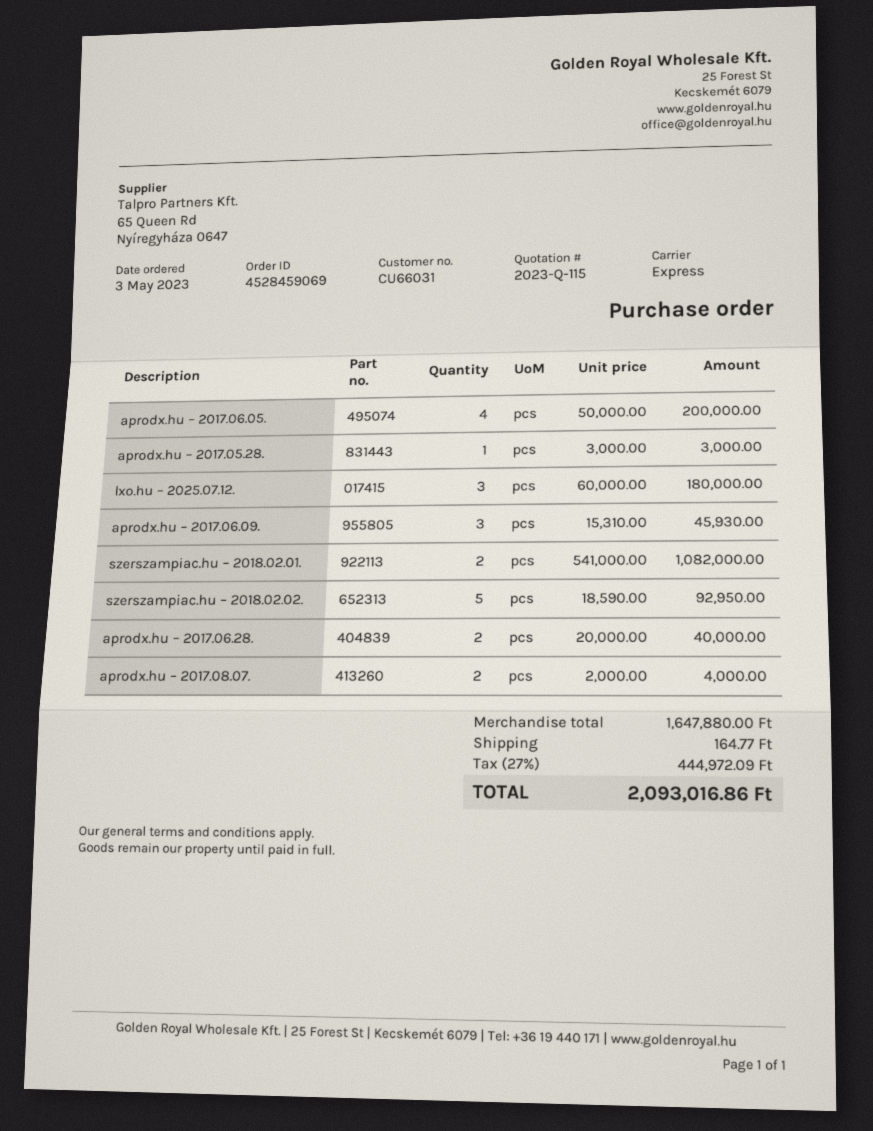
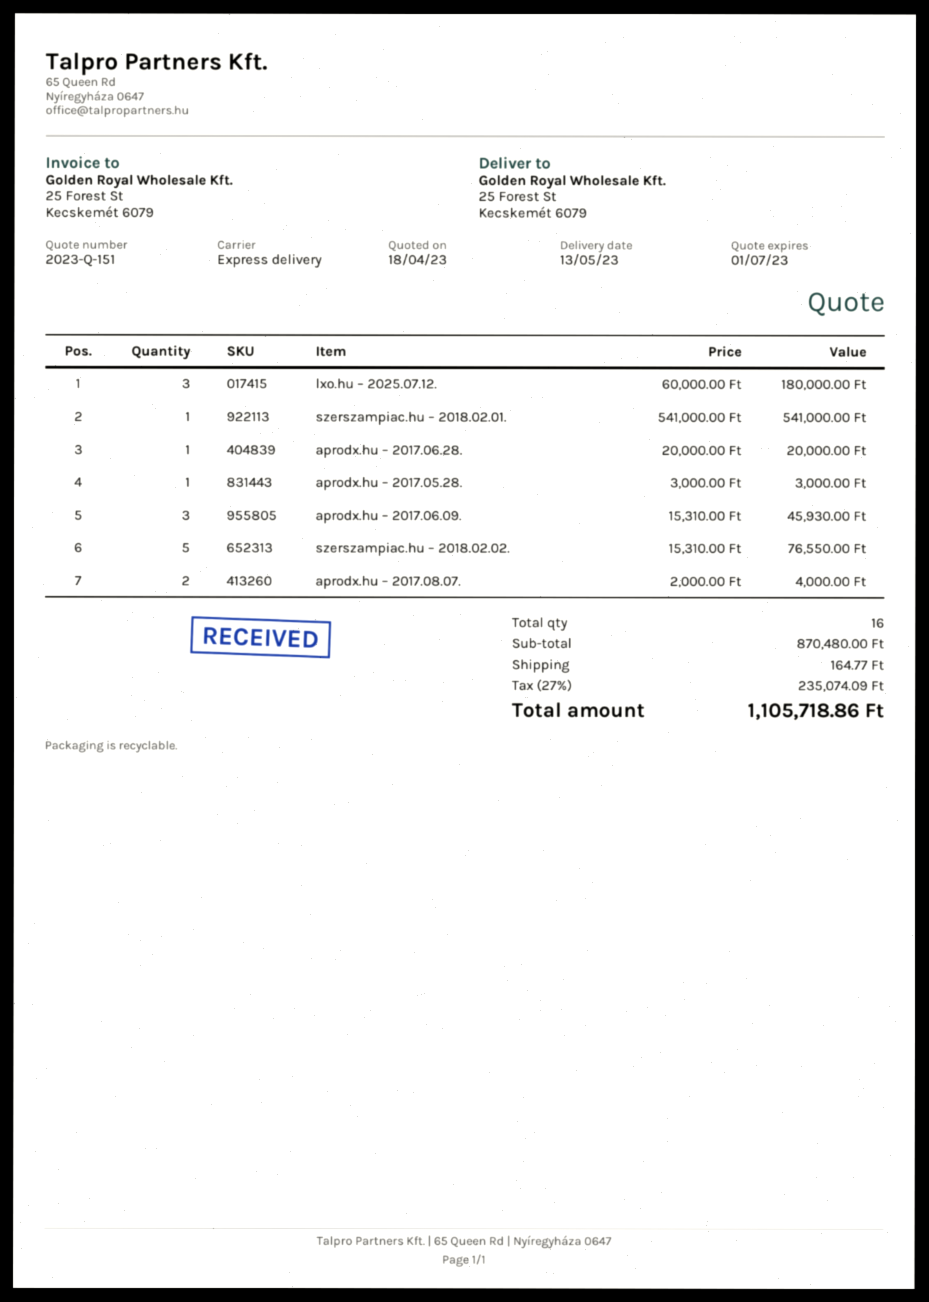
quote number: 2023-Q-115 -> 2023-Q-151
aprodx.hu – 2017.06.05.: 4 x 50000.00 = 200000.00 -> none
szerszampiac.hu – 2018.02.01.: 2 x 541000.00 = 1082000.00 -> 1 x 541000.00 = 541000.00
szerszampiac.hu – 2018.02.02.: 5 x 18590.00 = 92950.00 -> 5 x 15310.00 = 76550.00
aprodx.hu – 2017.06.28.: 2 x 20000.00 = 40000.00 -> 1 x 20000.00 = 20000.00
subtotal: 1647880.00 -> 870480.00
tax: 27% = 444972.09 -> 27% = 235074.09
total: 2093016.86 -> 1105718.86

